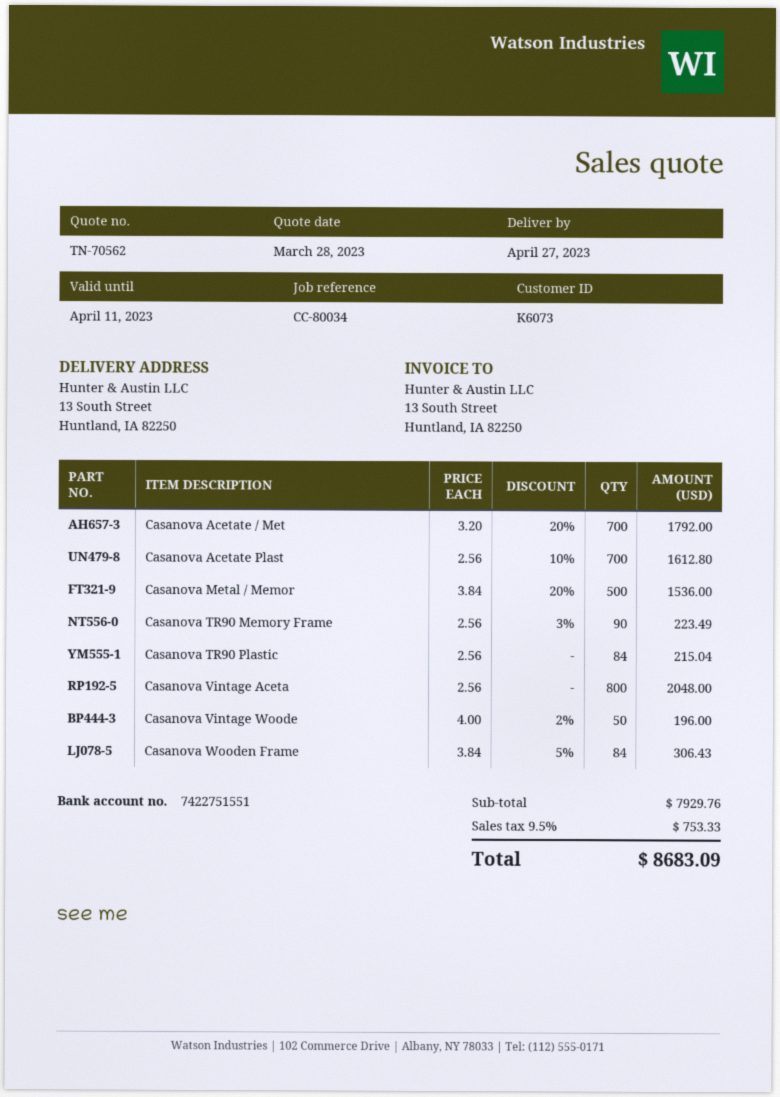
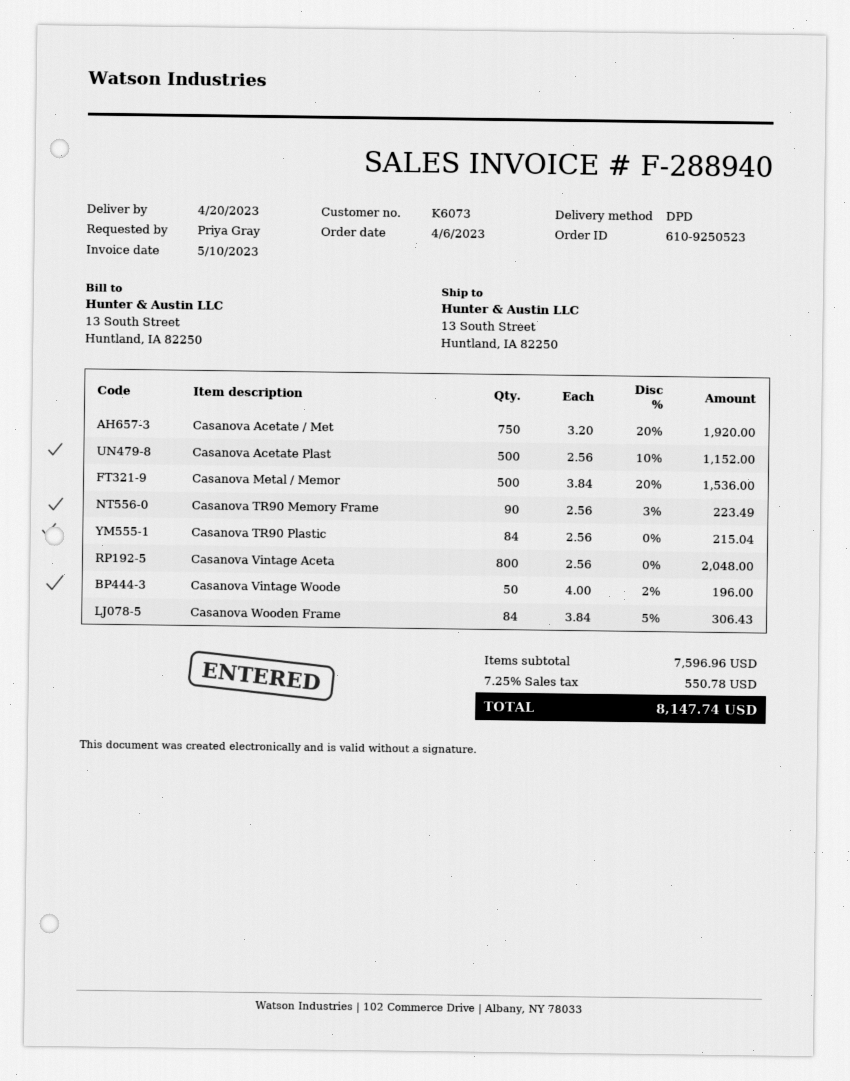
delivery date: 2023-04-27 -> 2023-04-20
Casanova Acetate / Met: 700 x 3.20 - 20% = 1792.00 -> 750 x 3.20 - 20% = 1920.00
Casanova Acetate Plast: 700 x 2.56 - 10% = 1612.80 -> 500 x 2.56 - 10% = 1152.00
subtotal: 7929.76 -> 7596.96
tax: 9.5% = 753.33 -> 7.25% = 550.78
total: 8683.09 -> 8147.74

